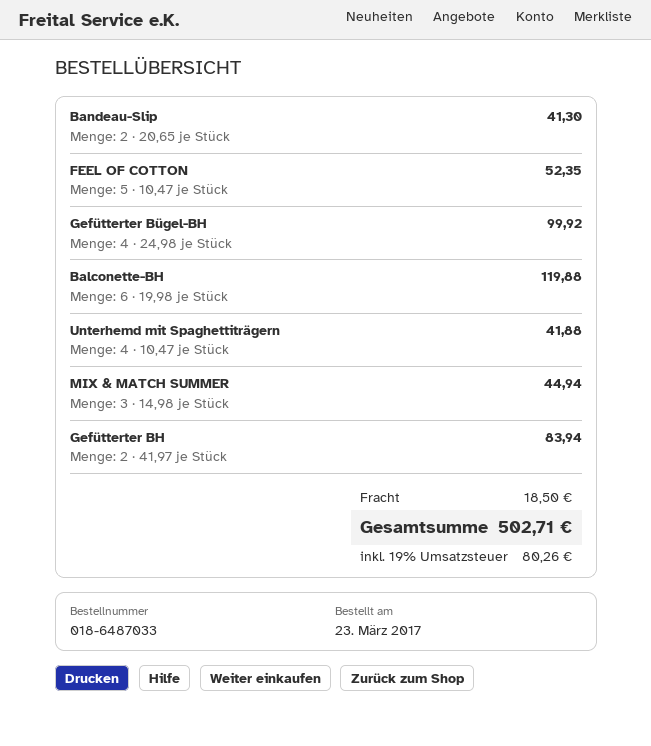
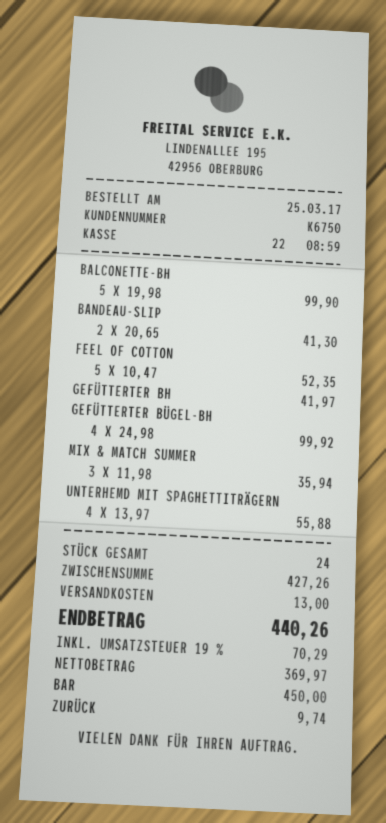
order date: 2017-03-23 -> 2017-03-25
Balconette-BH: 6 x 19.98 = 119.88 -> 5 x 19.98 = 99.90
Unterhemd mit Spaghettiträgern: 4 x 10.47 = 41.88 -> 4 x 13.97 = 55.88
MIX & MATCH SUMMER: 3 x 14.98 = 44.94 -> 3 x 11.98 = 35.94
Gefütterter BH: 2 x 41.97 = 83.94 -> 1 x 41.97 = 41.97
shipping: 18.50 -> 13.00
tax: 19% = 80.26 -> 19% = 70.29
total: 502.71 -> 440.26

